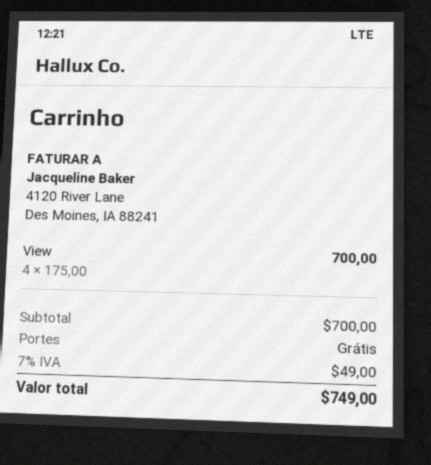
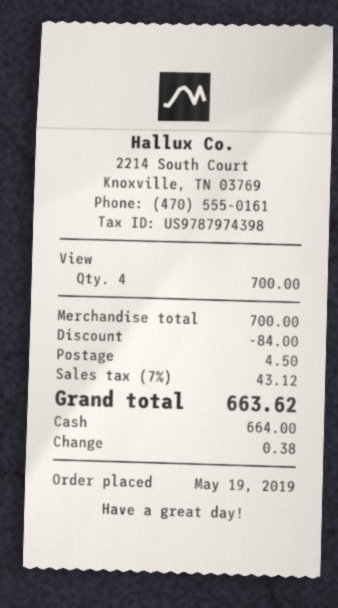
discount: none -> 84.00
shipping: 0.00 -> 4.50
tax: 7% = 49.00 -> 7% = 43.12
total: 749.00 -> 663.62

